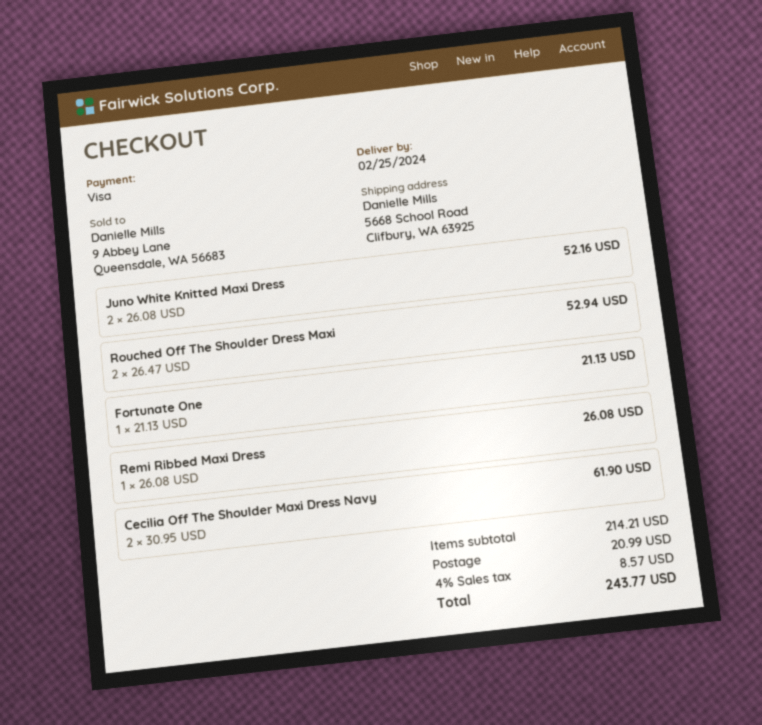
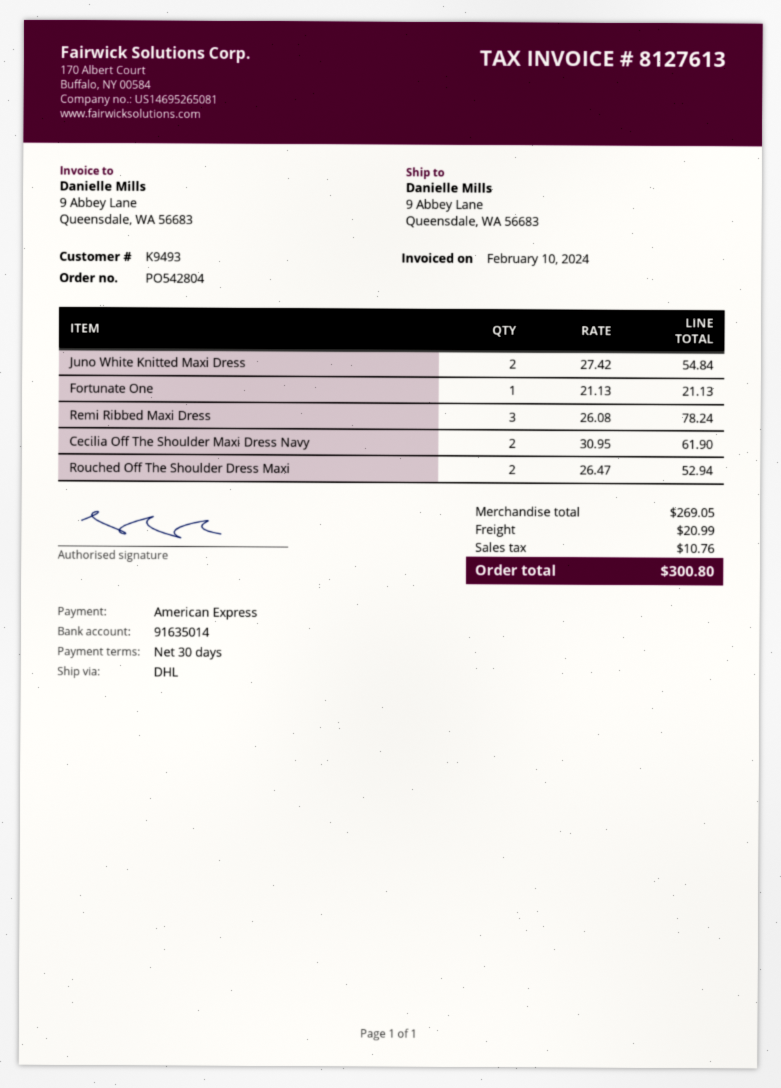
payment method: Visa -> American Express
ship to: 5668 School Road, Clifbury, WA 63925 -> 9 Abbey Lane, Queensdale, WA 56683
Juno White Knitted Maxi Dress: 2 x 26.08 = 52.16 -> 2 x 27.42 = 54.84
Remi Ribbed Maxi Dress: 1 x 26.08 = 26.08 -> 3 x 26.08 = 78.24
subtotal: 214.21 -> 269.05
tax: 8.57 -> 10.76
total: 243.77 -> 300.80

